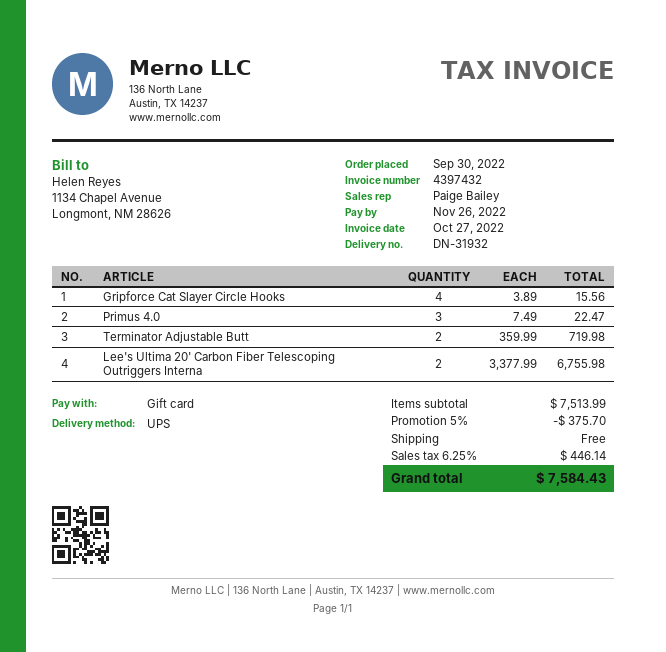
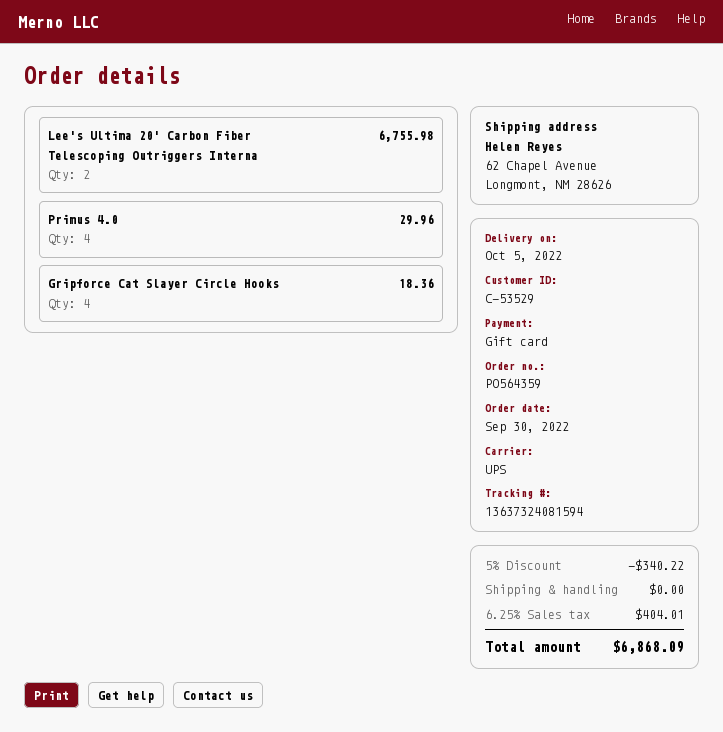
Gripforce Cat Slayer Circle Hooks: 4 for 15.56 -> 4 for 18.36
Primus 4.0: 3 for 22.47 -> 4 for 29.96
Terminator Adjustable Butt: 2 for 719.98 -> none
discount: 5% = 375.70 -> 5% = 340.22
tax: 6.25% = 446.14 -> 6.25% = 404.01
total: 7584.43 -> 6868.09

